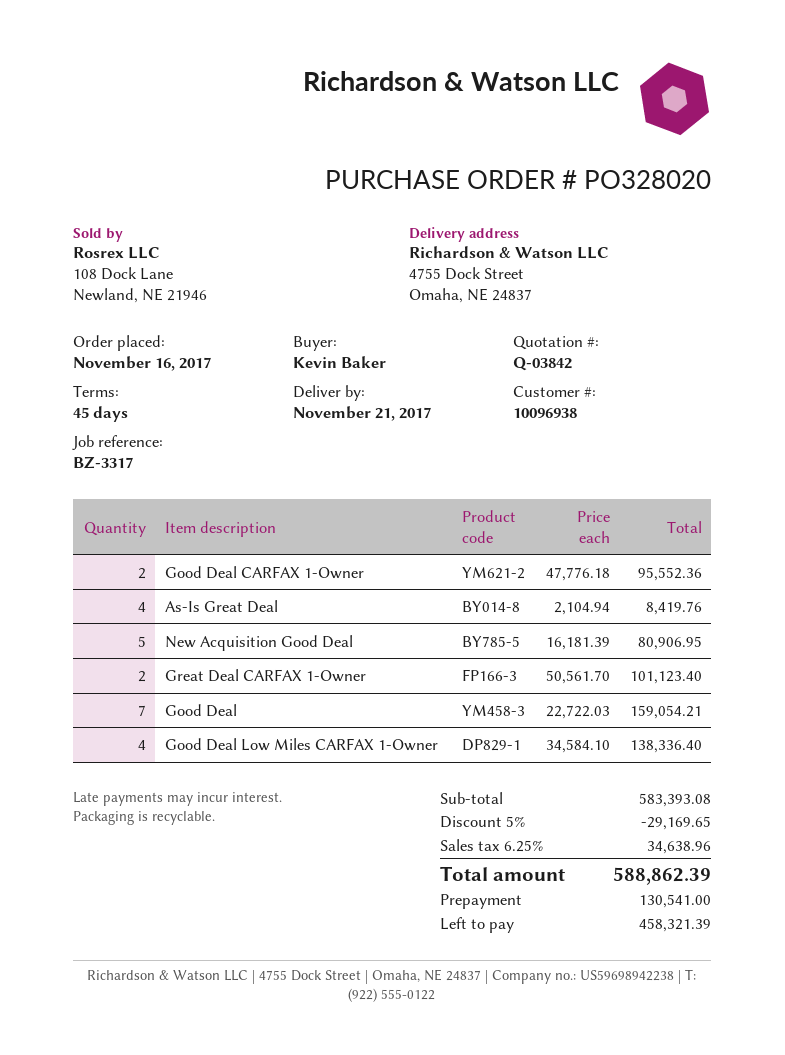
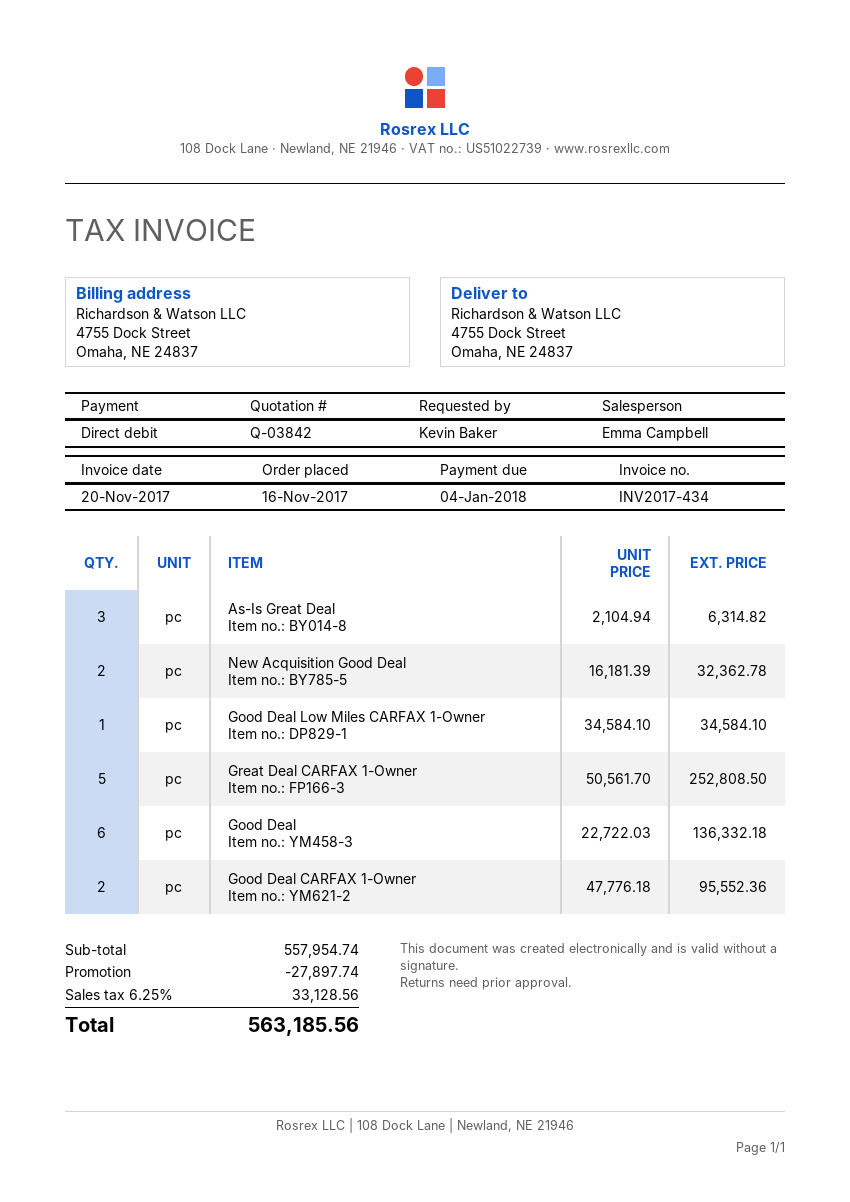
As-Is Great Deal: 4 x 2104.94 = 8419.76 -> 3 x 2104.94 = 6314.82
New Acquisition Good Deal: 5 x 16181.39 = 80906.95 -> 2 x 16181.39 = 32362.78
Great Deal CARFAX 1-Owner: 2 x 50561.70 = 101123.40 -> 5 x 50561.70 = 252808.50
Good Deal: 7 x 22722.03 = 159054.21 -> 6 x 22722.03 = 136332.18
Good Deal Low Miles CARFAX 1-Owner: 4 x 34584.10 = 138336.40 -> 1 x 34584.10 = 34584.10
subtotal: 583393.08 -> 557954.74
discount: 29169.65 -> 27897.74
tax: 6.25% = 34638.96 -> 6.25% = 33128.56
total: 588862.39 -> 563185.56

